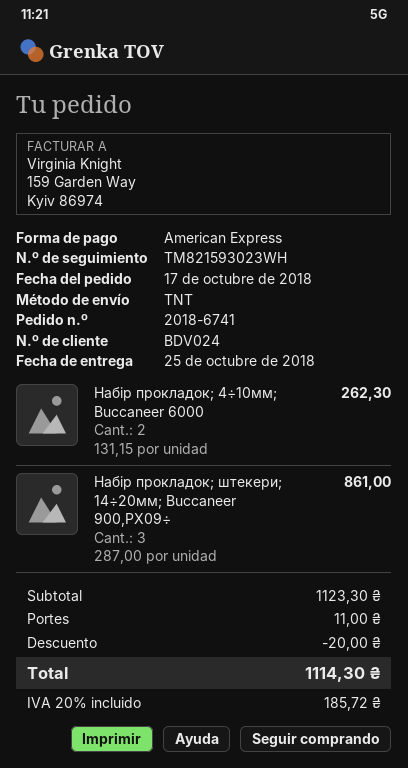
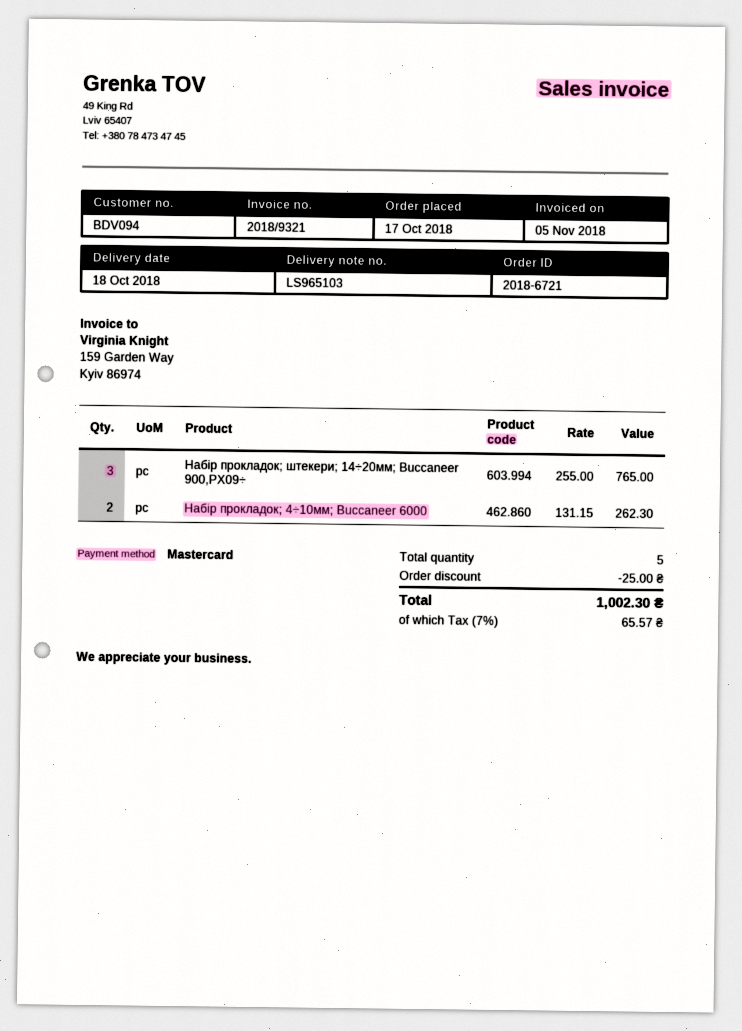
order number: 2018-6741 -> 2018-6721
delivery date: 2018-10-25 -> 2018-10-18
customer number: BDV024 -> BDV094
payment method: American Express -> Mastercard
Набір прокладок; штекери; 14÷20мм; Buccaneer 900,PX09÷: 3 x 287.00 = 861.00 -> 3 x 255.00 = 765.00
discount: 20.00 -> 25.00
shipping: 11.00 -> none
tax: 20% = 185.72 -> 7% = 65.57
total: 1114.30 -> 1002.30

